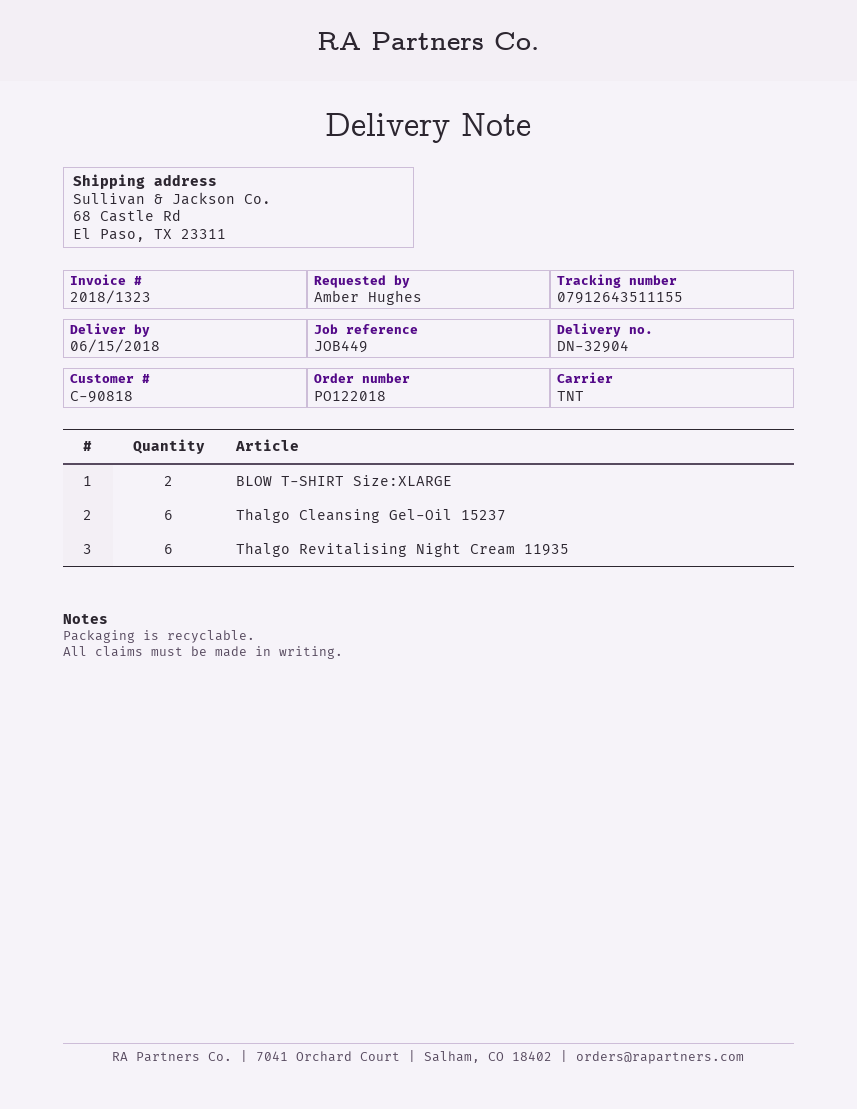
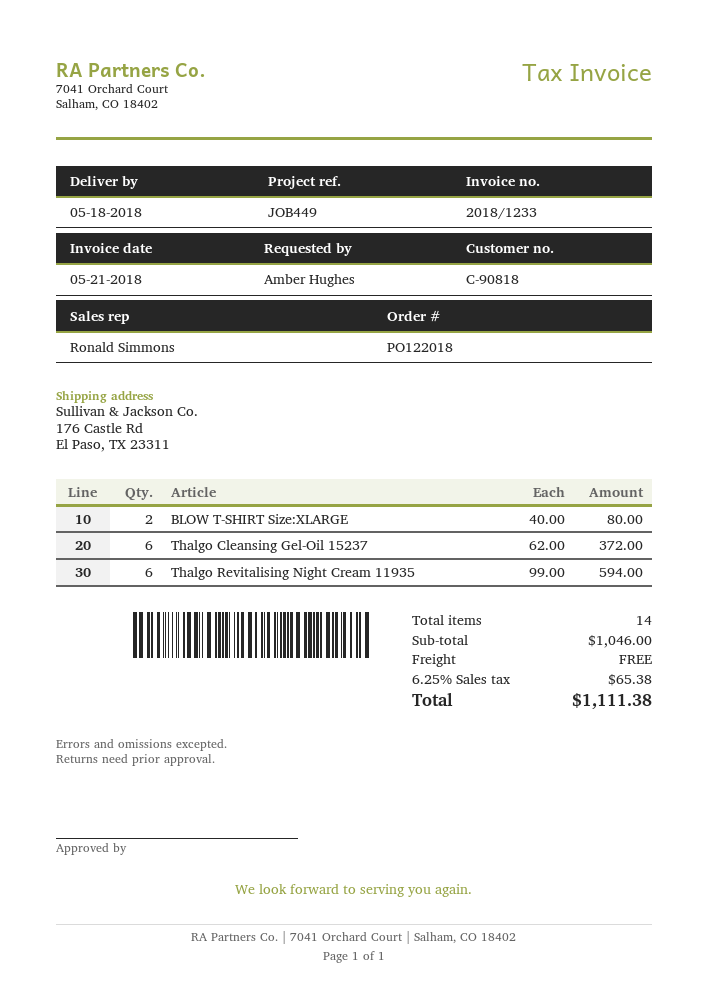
delivery date: 2018-06-15 -> 2018-05-18
invoice number: 2018/1323 -> 2018/1233
ship to: 68 Castle Rd, El Paso, TX 23311 -> 176 Castle Rd, El Paso, TX 23311

